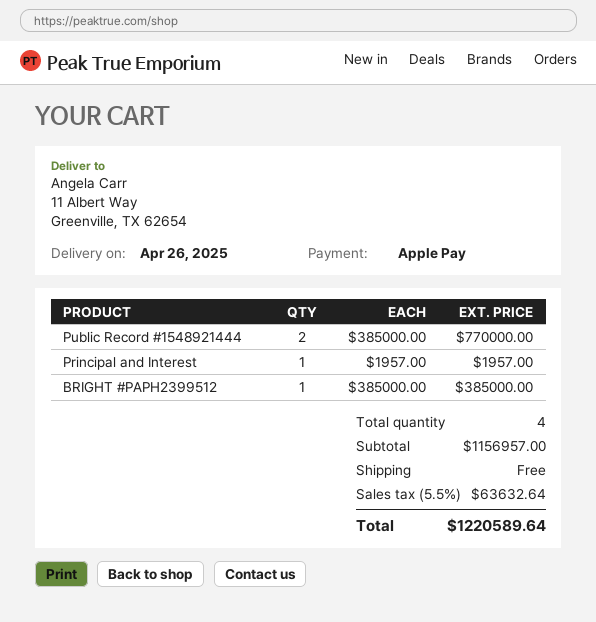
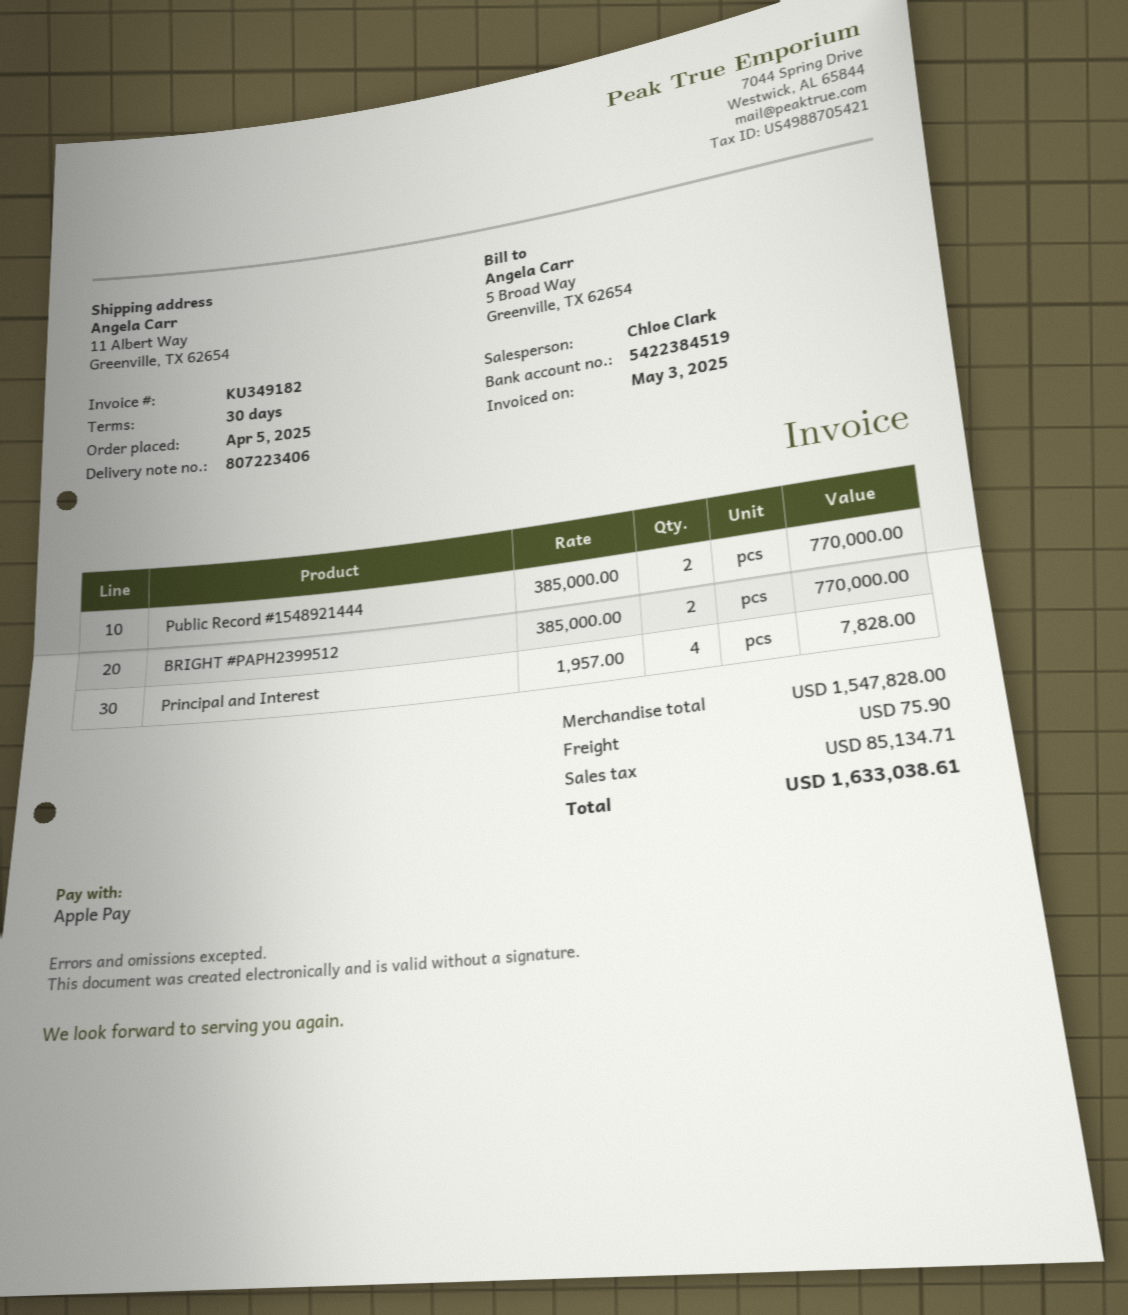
Principal and Interest: 1 x 1957.00 = 1957.00 -> 4 x 1957.00 = 7828.00
BRIGHT #PAPH2399512: 1 x 385000.00 = 385000.00 -> 2 x 385000.00 = 770000.00
subtotal: 1156957.00 -> 1547828.00
shipping: 0.00 -> 75.90
tax: 63632.64 -> 85134.71
total: 1220589.64 -> 1633038.61

